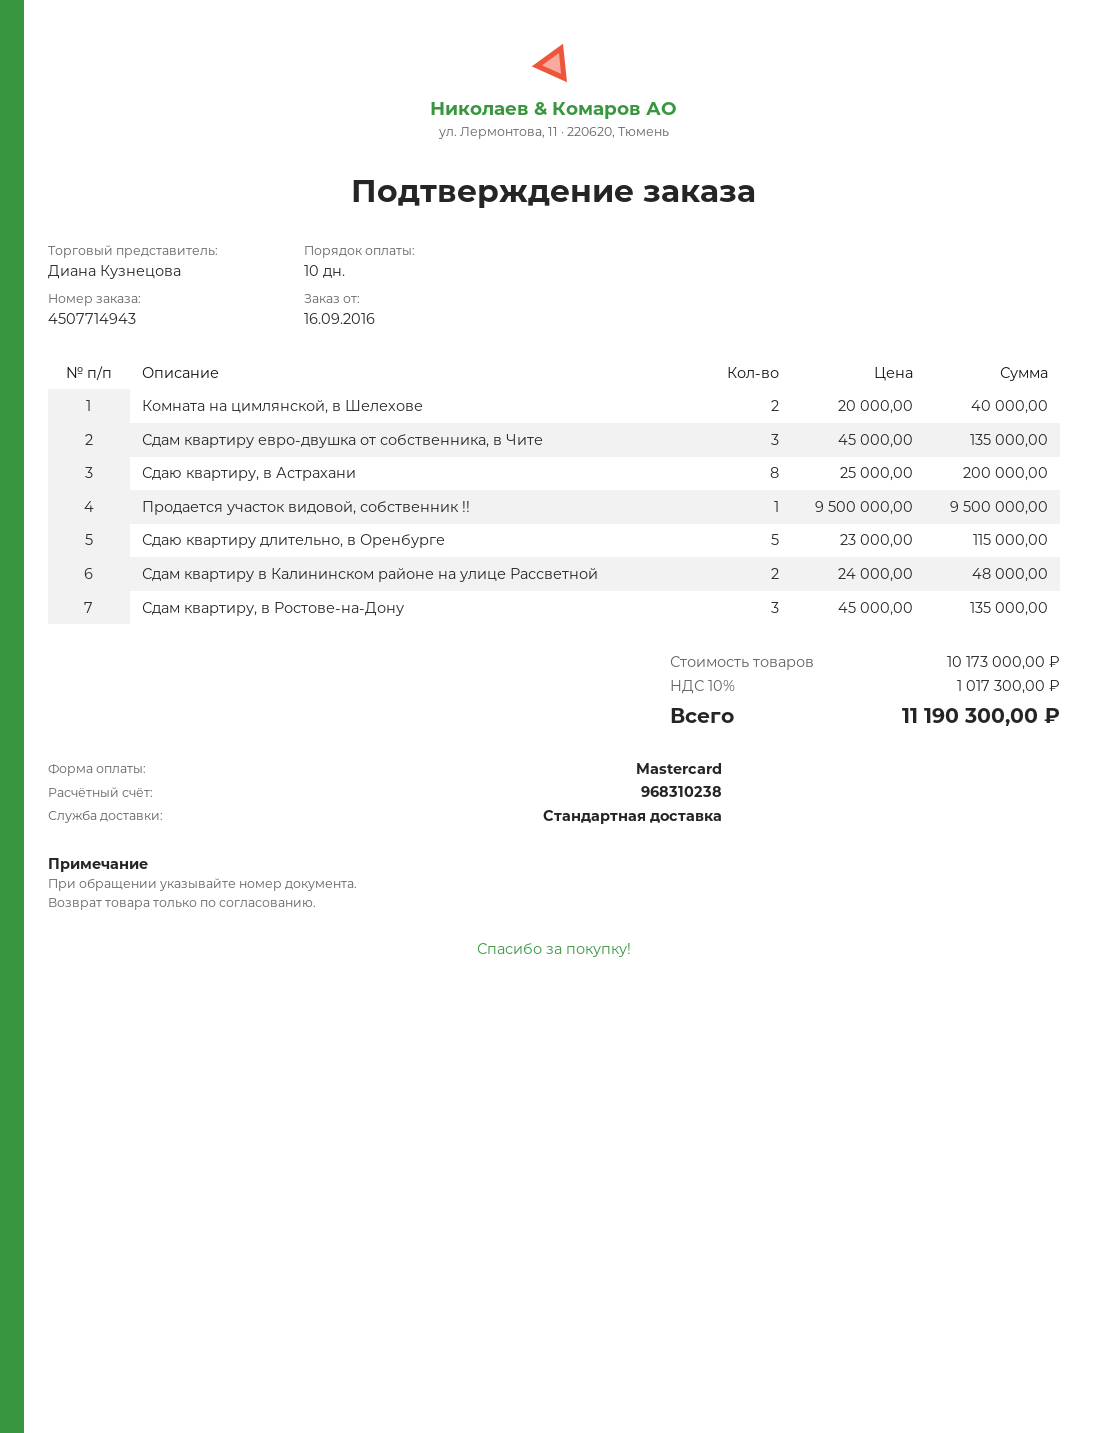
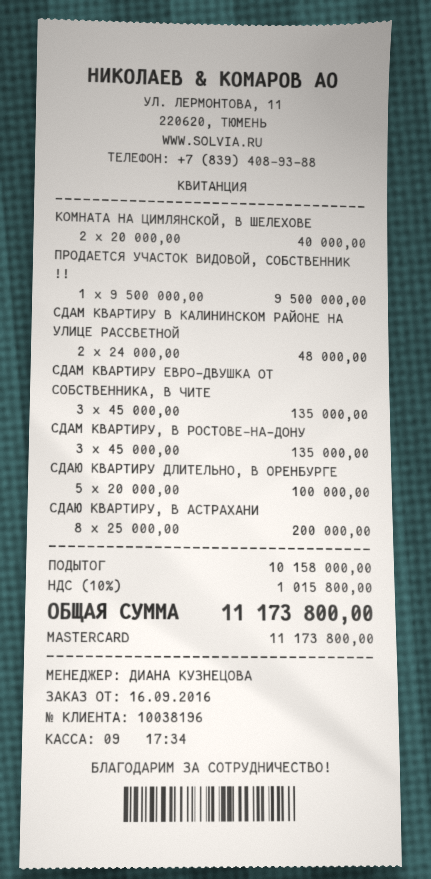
Сдаю квартиру длительно, в Оренбурге: 5 x 23000.00 = 115000.00 -> 5 x 20000.00 = 100000.00
subtotal: 10173000.00 -> 10158000.00
tax: 10% = 1017300.00 -> 10% = 1015800.00
total: 11190300.00 -> 11173800.00

